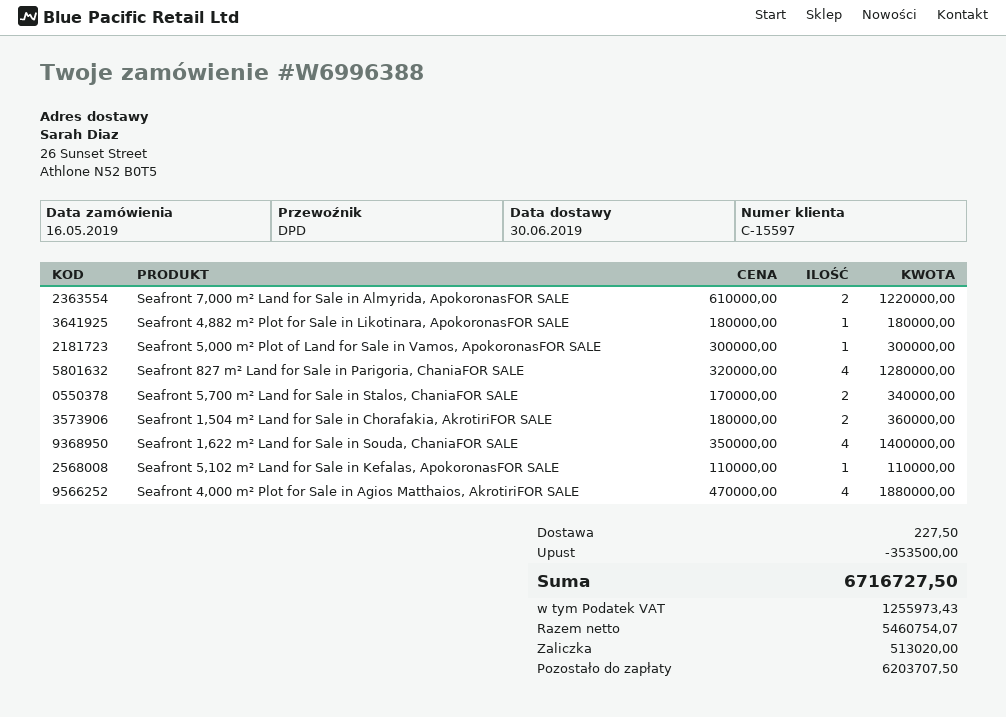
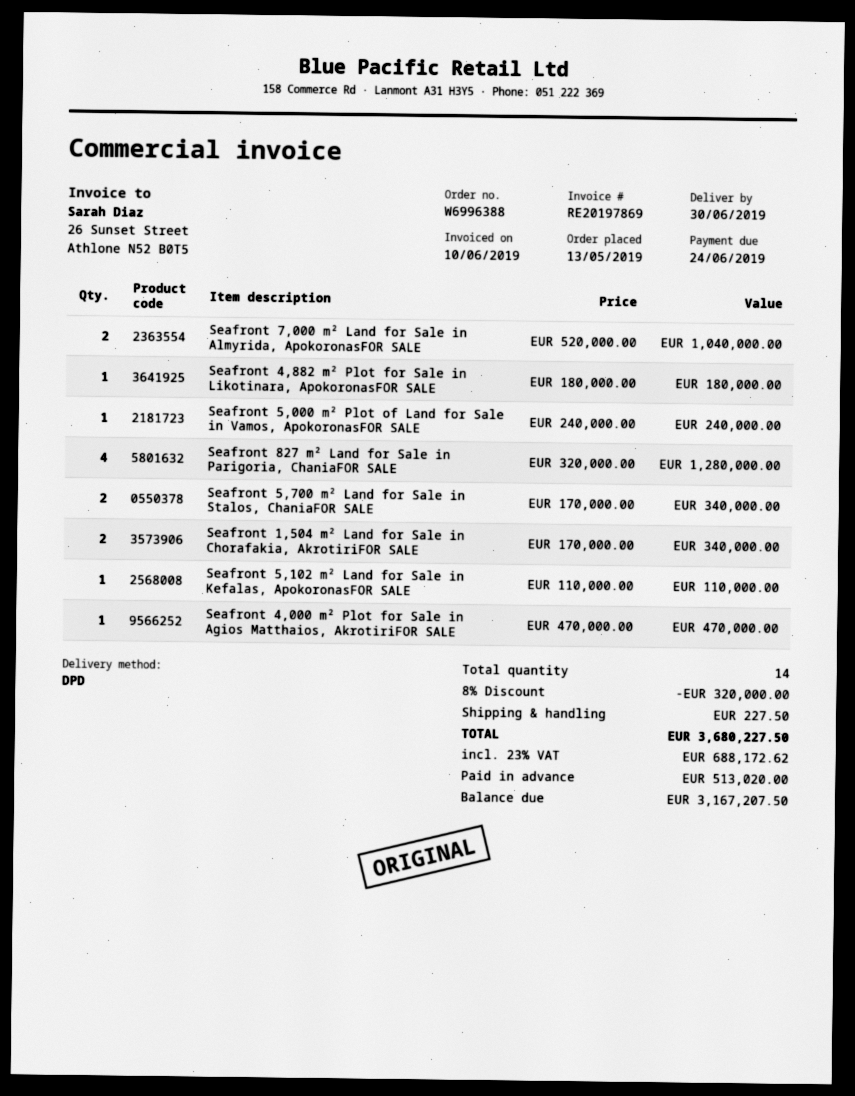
order date: 2019-05-16 -> 2019-05-13
Seafront 7,000 m² Land for Sale in Almyrida, ApokoronasFOR SALE: 2 x 610000.00 = 1220000.00 -> 2 x 520000.00 = 1040000.00
Seafront 5,000 m² Plot of Land for Sale in Vamos, ApokoronasFOR SALE: 1 x 300000.00 = 300000.00 -> 1 x 240000.00 = 240000.00
Seafront 1,504 m² Land for Sale in Chorafakia, AkrotiriFOR SALE: 2 x 180000.00 = 360000.00 -> 2 x 170000.00 = 340000.00
Seafront 1,622 m² Land for Sale in Souda, ChaniaFOR SALE: 4 x 350000.00 = 1400000.00 -> none
Seafront 4,000 m² Plot for Sale in Agios Matthaios, AkrotiriFOR SALE: 4 x 470000.00 = 1880000.00 -> 1 x 470000.00 = 470000.00
discount: 353500.00 -> 320000.00
tax: 1255973.43 -> 688172.62
total: 6716727.50 -> 3680227.50
balance: 6203707.50 -> 3167207.50

